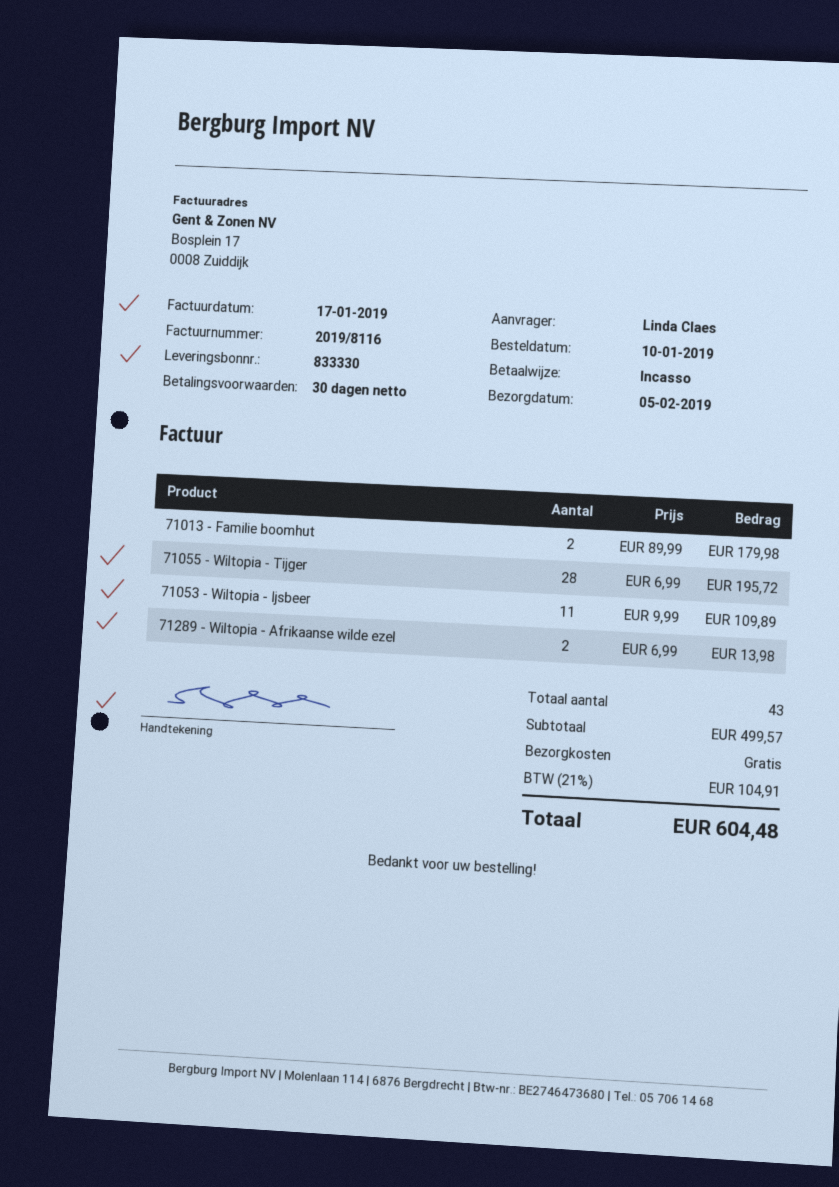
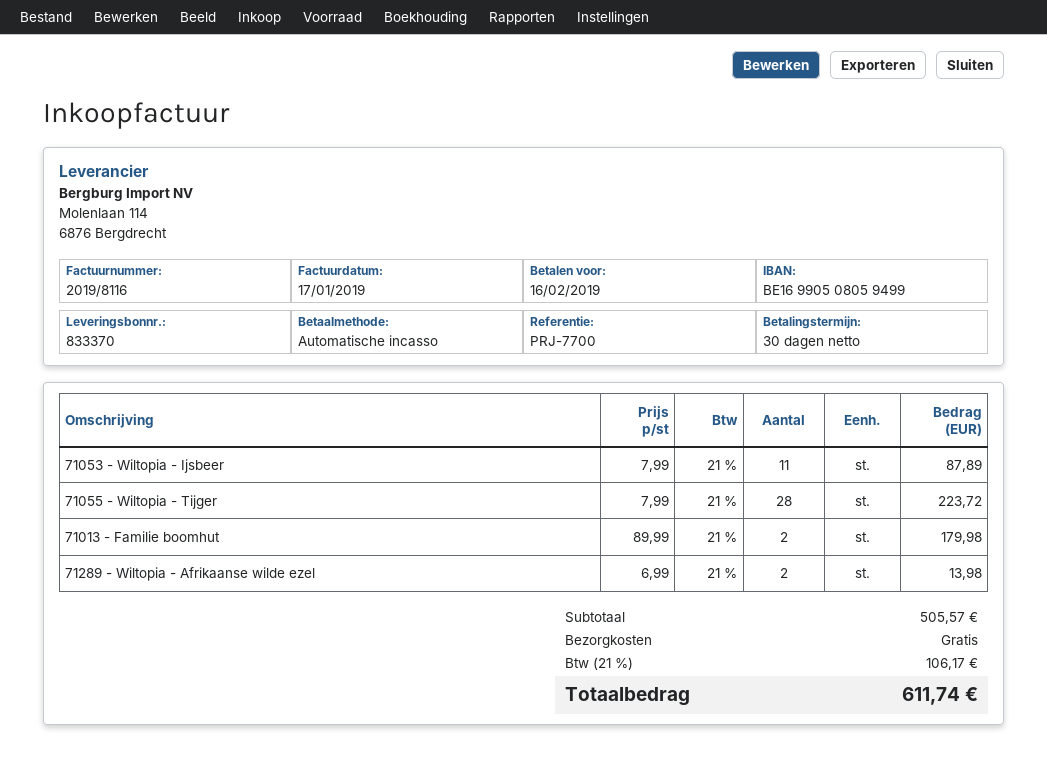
delivery note number: 833330 -> 833370
71055 - Wiltopia - Tijger: 28 x 6.99 = 195.72 -> 28 x 7.99 = 223.72
71053 - Wiltopia - Ijsbeer: 11 x 9.99 = 109.89 -> 11 x 7.99 = 87.89
subtotal: 499.57 -> 505.57
tax: 21% = 104.91 -> 21% = 106.17
total: 604.48 -> 611.74

